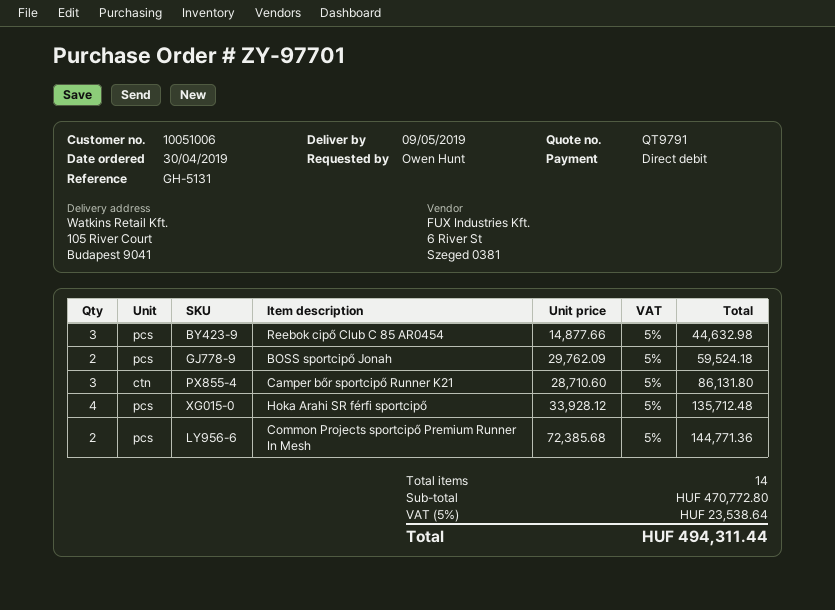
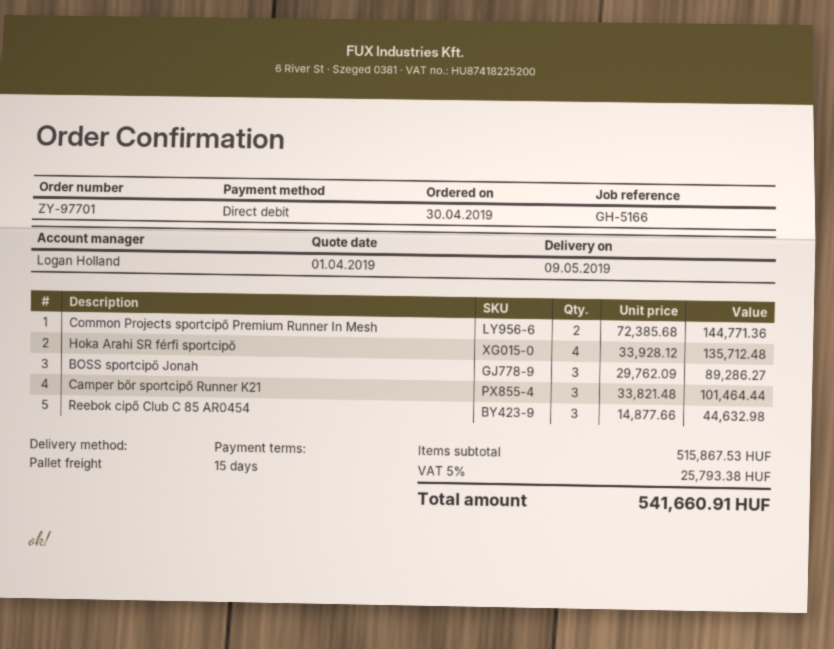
reference: GH-5131 -> GH-5166
BOSS sportcipő Jonah: 2 x 29762.09 = 59524.18 -> 3 x 29762.09 = 89286.27
Camper bőr sportcipő Runner K21: 3 x 28710.60 = 86131.80 -> 3 x 33821.48 = 101464.44
subtotal: 470772.80 -> 515867.53
tax: 5% = 23538.64 -> 5% = 25793.38
total: 494311.44 -> 541660.91

